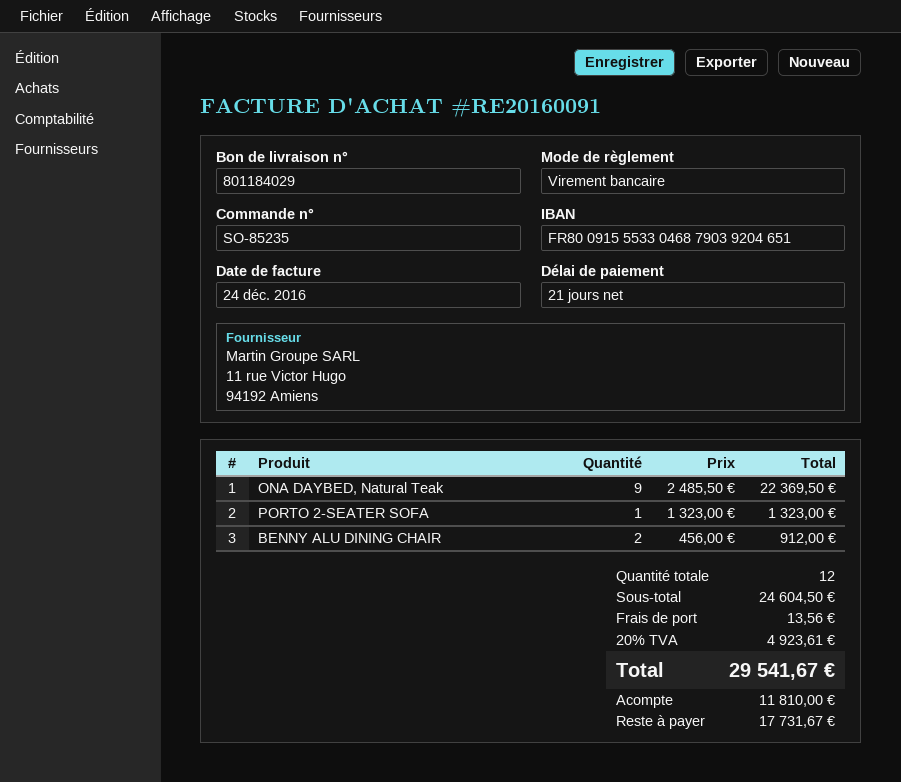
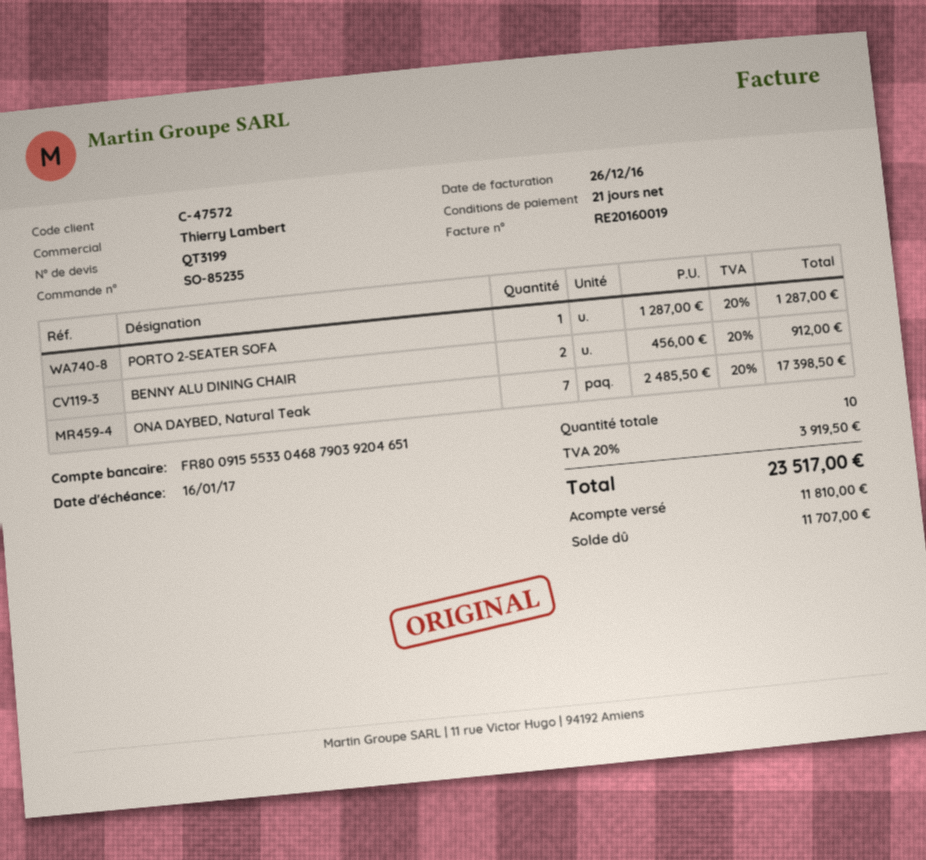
invoice number: RE20160091 -> RE20160019
invoice date: 2016-12-24 -> 2016-12-26
ONA DAYBED, Natural Teak: 9 x 2485.50 = 22369.50 -> 7 x 2485.50 = 17398.50
PORTO 2-SEATER SOFA: 1 x 1323.00 = 1323.00 -> 1 x 1287.00 = 1287.00
total quantity: 12 -> 10
shipping: 13.56 -> none
tax: 20% = 4923.61 -> 20% = 3919.50
total: 29541.67 -> 23517.00
balance: 17731.67 -> 11707.00

